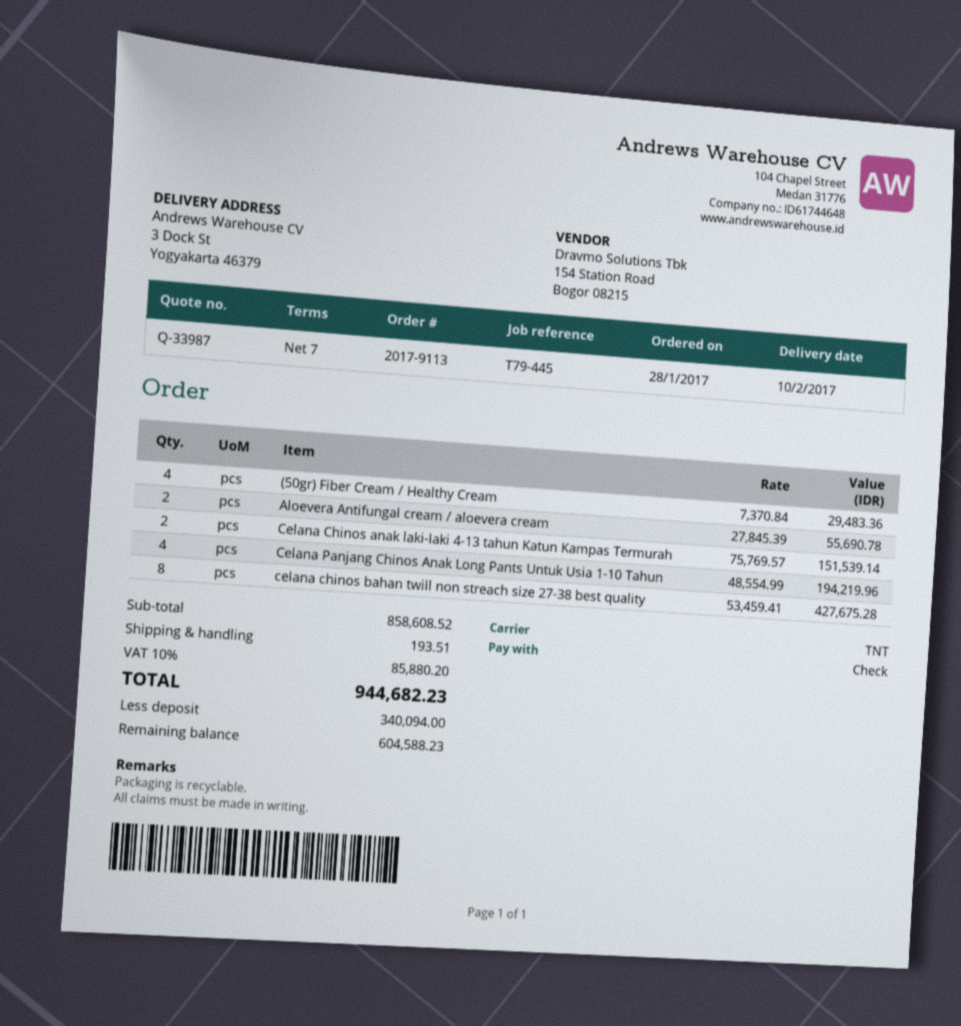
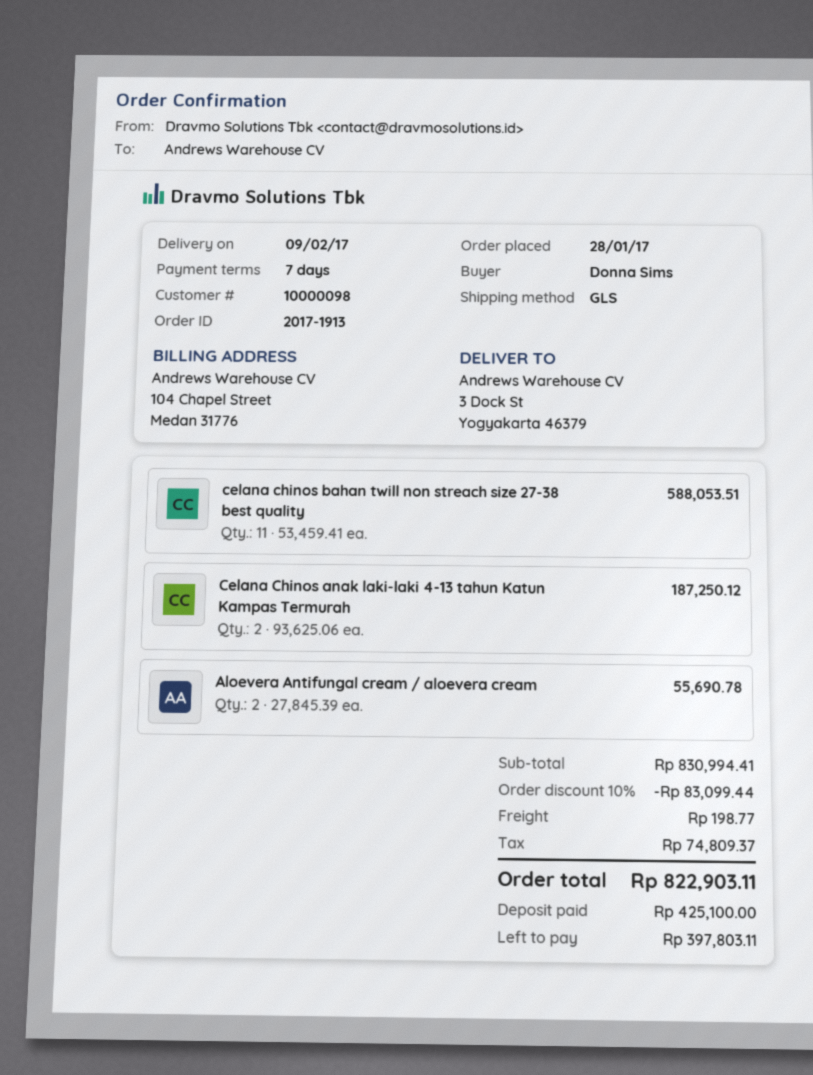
order number: 2017-9113 -> 2017-1913
delivery date: 2017-02-10 -> 2017-02-09
shipping method: TNT -> GLS
(50gr) Fiber Cream / Healthy Cream: 4 x 7370.84 = 29483.36 -> none
Celana Chinos anak laki-laki 4-13 tahun Katun Kampas Termurah: 2 x 75769.57 = 151539.14 -> 2 x 93625.06 = 187250.12
Celana Panjang Chinos Anak Long Pants Untuk Usia 1-10 Tahun: 4 x 48554.99 = 194219.96 -> none
celana chinos bahan twill non streach size 27-38 best quality: 8 x 53459.41 = 427675.28 -> 11 x 53459.41 = 588053.51
subtotal: 858608.52 -> 830994.41
discount: none -> 10% = 83099.44
shipping: 193.51 -> 198.77
tax: 85880.20 -> 74809.37
total: 944682.23 -> 822903.11
deposit: 340094.00 -> 425100.00
balance: 604588.23 -> 397803.11

